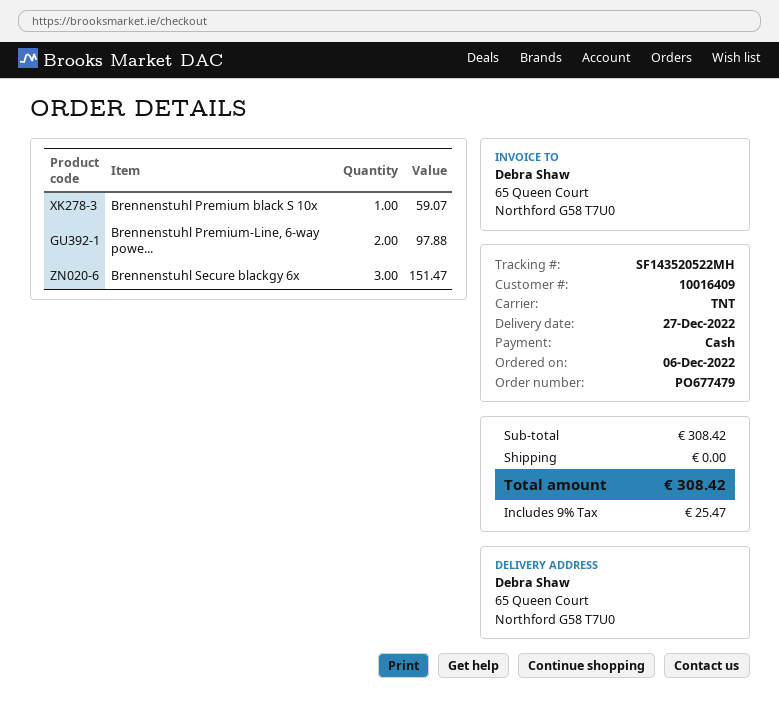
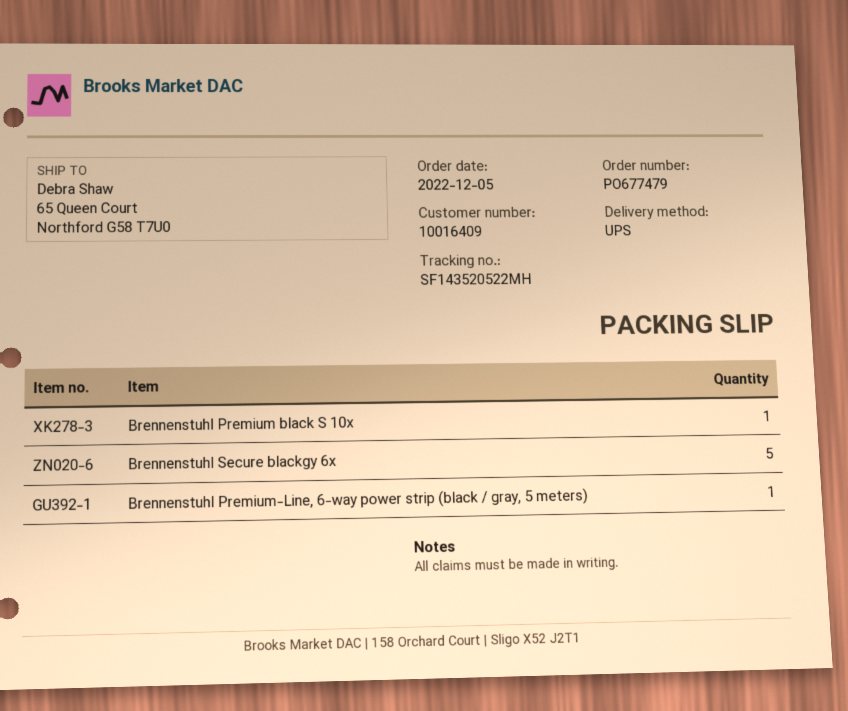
order date: 2022-12-06 -> 2022-12-05
shipping method: TNT -> UPS
Brennenstuhl Premium-Line, 6-way powe...: 2 -> 1
Brennenstuhl Secure blackgy 6x: 3 -> 5

